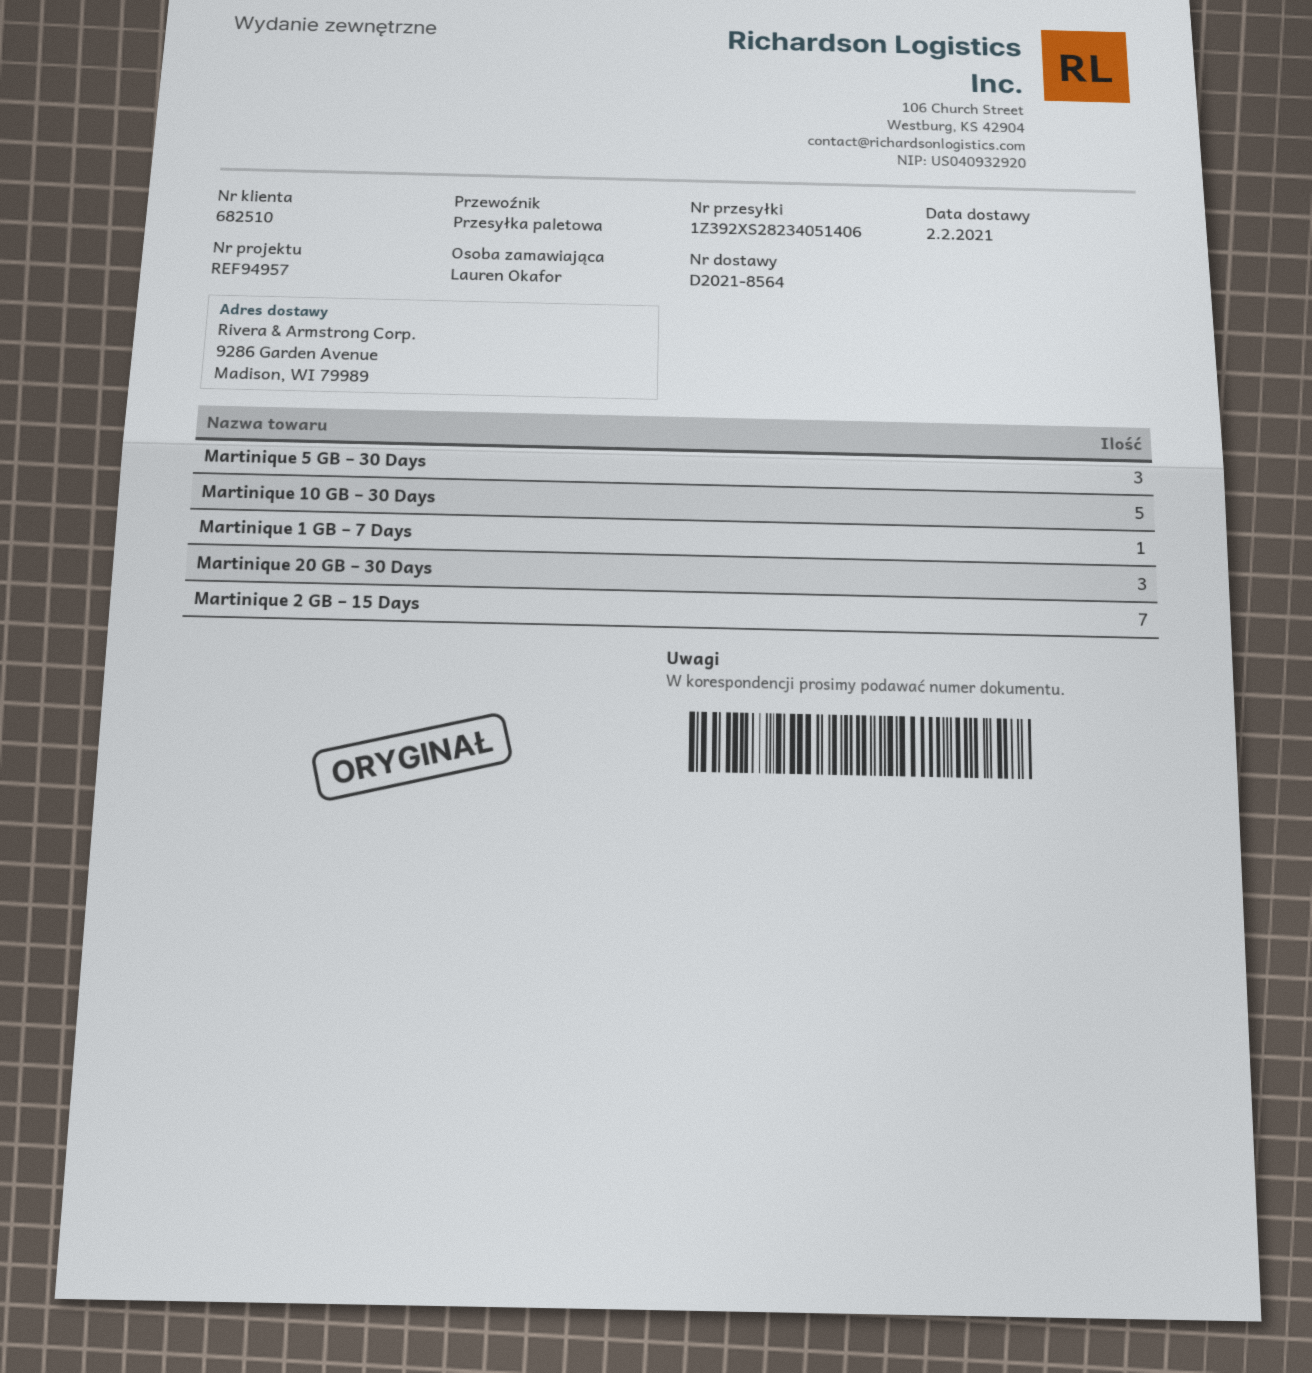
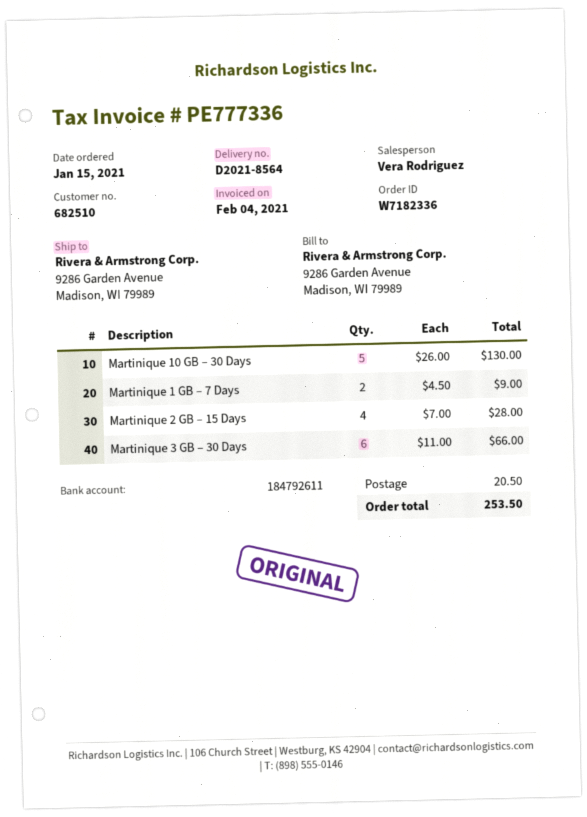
Martinique 5 GB – 30 Days: 3 -> none
Martinique 1 GB – 7 Days: 1 -> 2
Martinique 20 GB – 30 Days: 3 -> none
Martinique 2 GB – 15 Days: 7 -> 4
Martinique 3 GB – 30 Days: none -> 6

